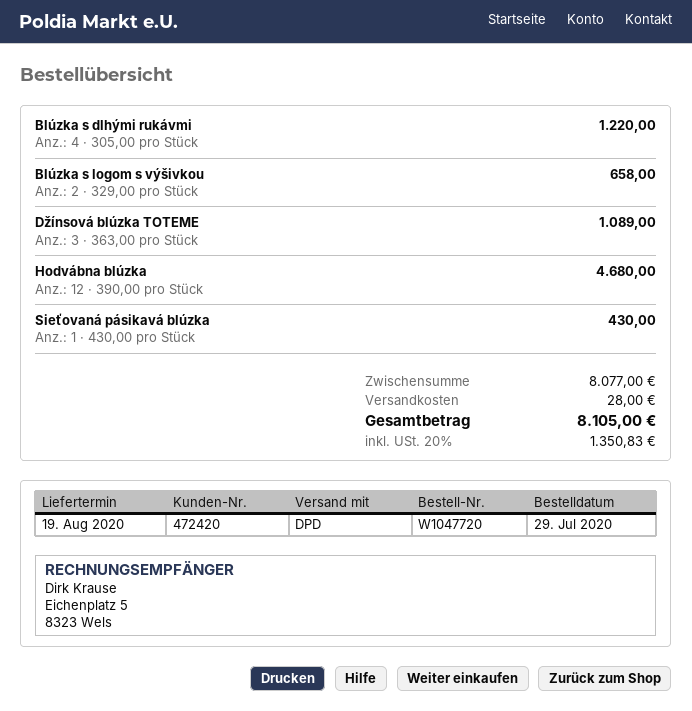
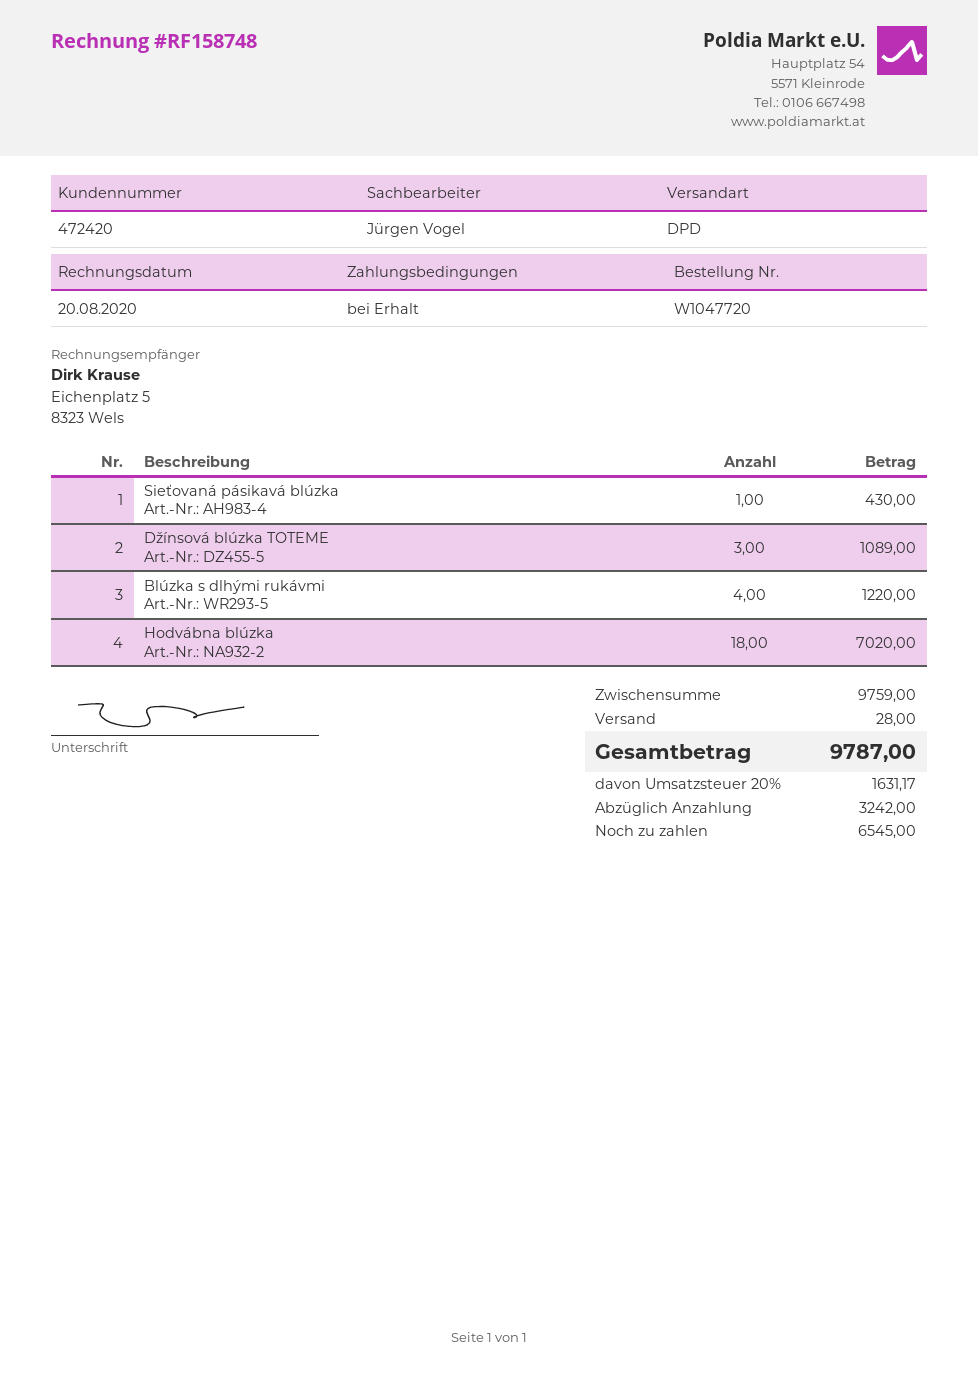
Blúzka s logom s výšivkou: 2 for 658.00 -> none
Hodvábna blúzka: 12 for 4680.00 -> 18 for 7020.00
subtotal: 8077.00 -> 9759.00
tax: 20% = 1350.83 -> 20% = 1631.17
total: 8105.00 -> 9787.00

